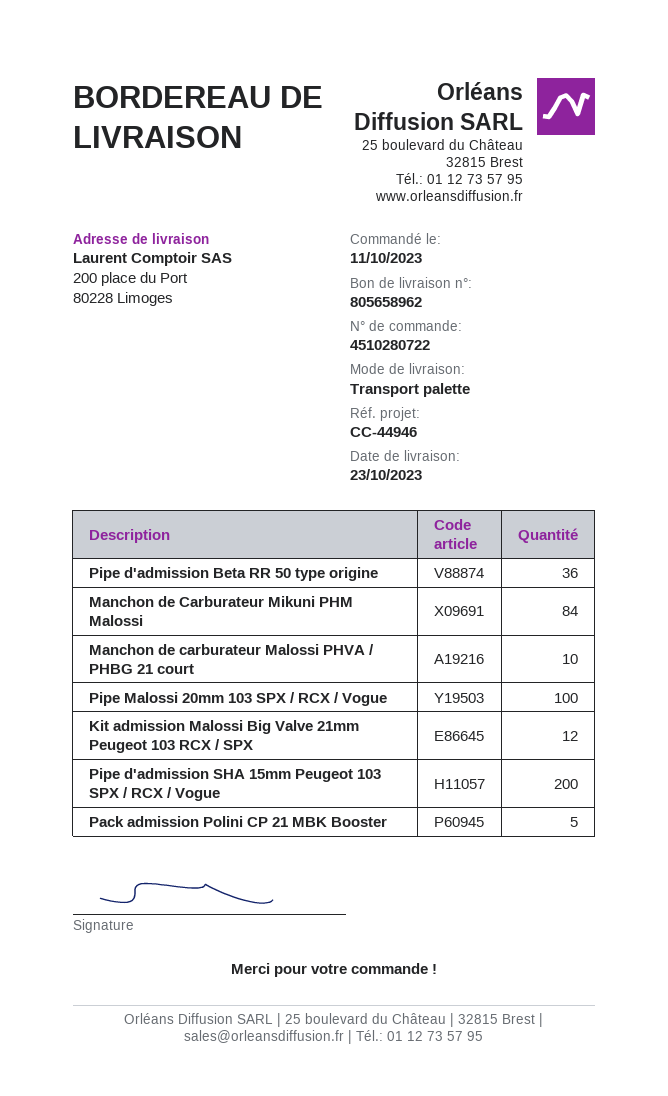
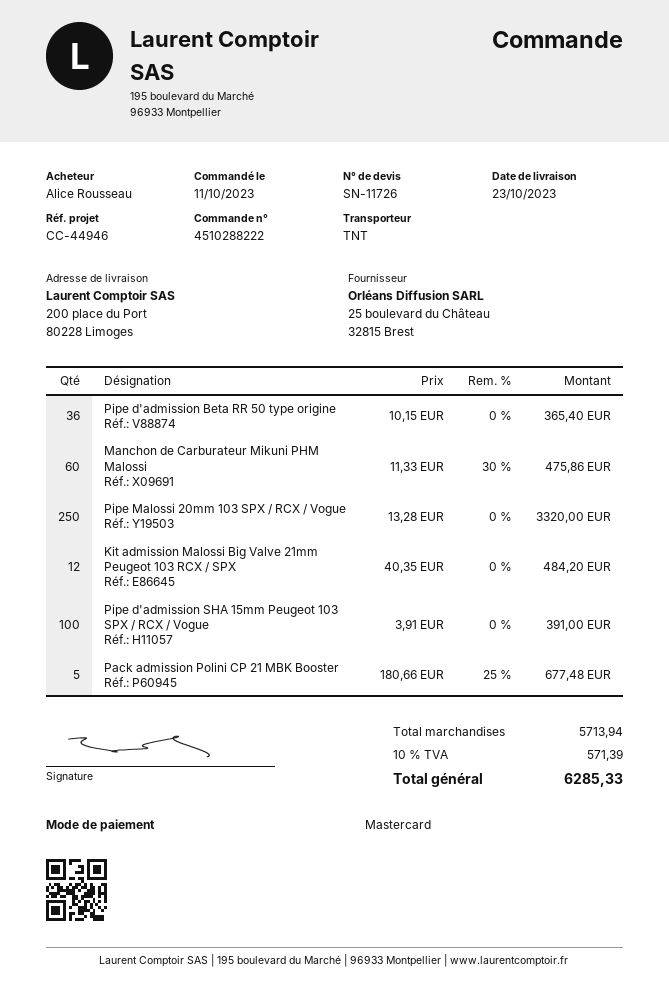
order number: 4510280722 -> 4510288222
shipping method: pallet freight -> TNT
Manchon de Carburateur Mikuni PHM Malossi: 84 -> 60
Manchon de carburateur Malossi PHVA / PHBG 21 court: 10 -> none
Pipe Malossi 20mm 103 SPX / RCX / Vogue: 100 -> 250
Pipe d'admission SHA 15mm Peugeot 103 SPX / RCX / Vogue: 200 -> 100

